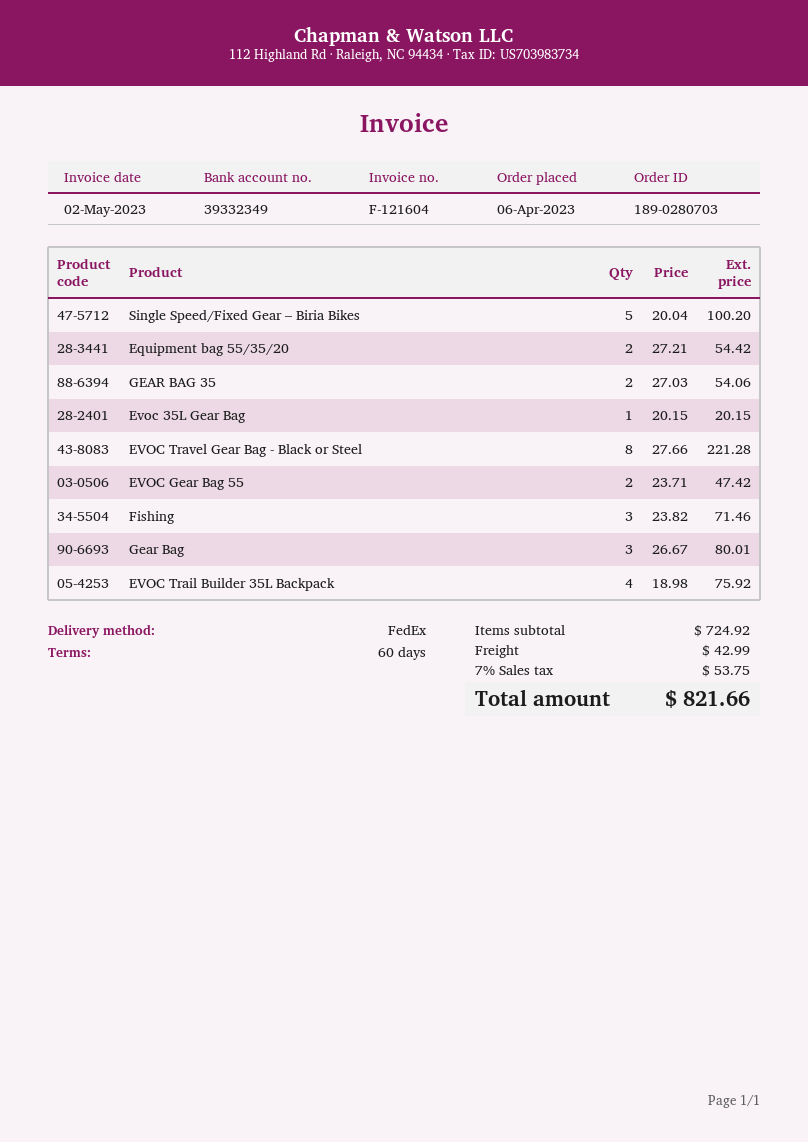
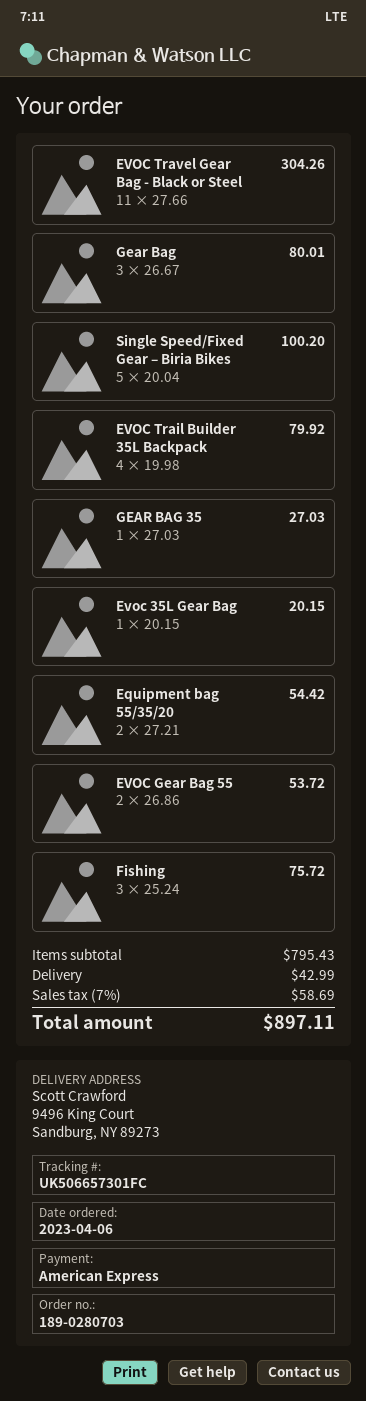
GEAR BAG 35: 2 x 27.03 = 54.06 -> 1 x 27.03 = 27.03
EVOC Travel Gear Bag - Black or Steel: 8 x 27.66 = 221.28 -> 11 x 27.66 = 304.26
EVOC Gear Bag 55: 2 x 23.71 = 47.42 -> 2 x 26.86 = 53.72
Fishing: 3 x 23.82 = 71.46 -> 3 x 25.24 = 75.72
EVOC Trail Builder 35L Backpack: 4 x 18.98 = 75.92 -> 4 x 19.98 = 79.92
subtotal: 724.92 -> 795.43
tax: 7% = 53.75 -> 7% = 58.69
total: 821.66 -> 897.11

